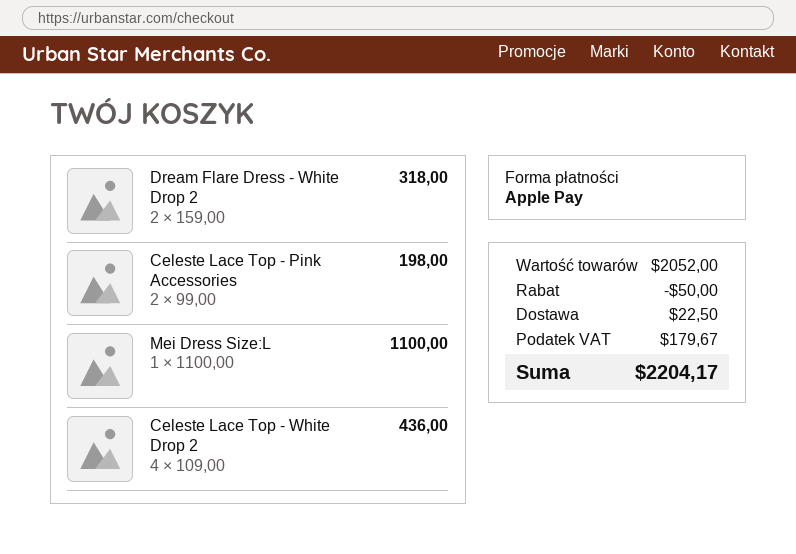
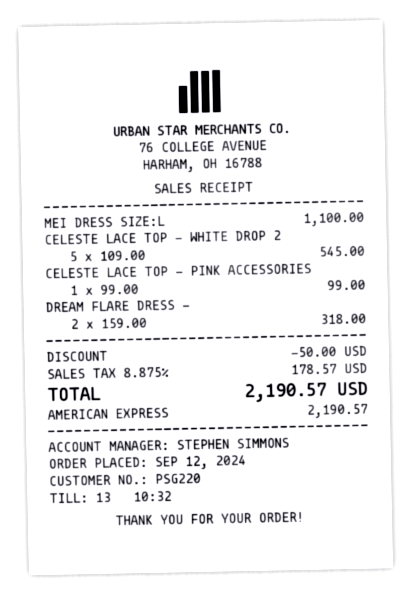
payment method: Apple Pay -> American Express
Celeste Lace Top - Pink Accessories: 2 x 99.00 = 198.00 -> 1 x 99.00 = 99.00
Celeste Lace Top - White Drop 2: 4 x 109.00 = 436.00 -> 5 x 109.00 = 545.00
shipping: 22.50 -> none
tax: 179.67 -> 178.57
total: 2204.17 -> 2190.57

